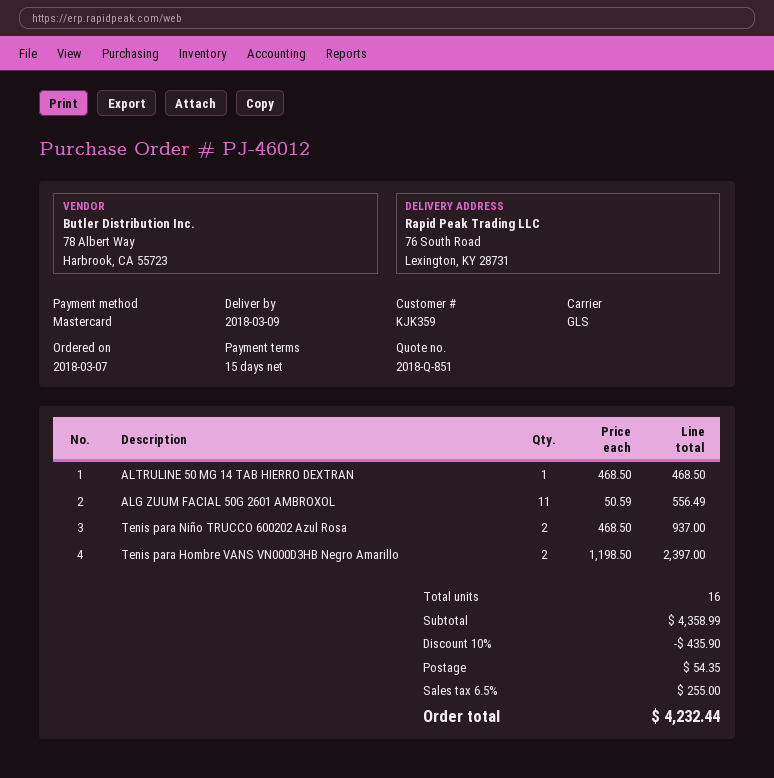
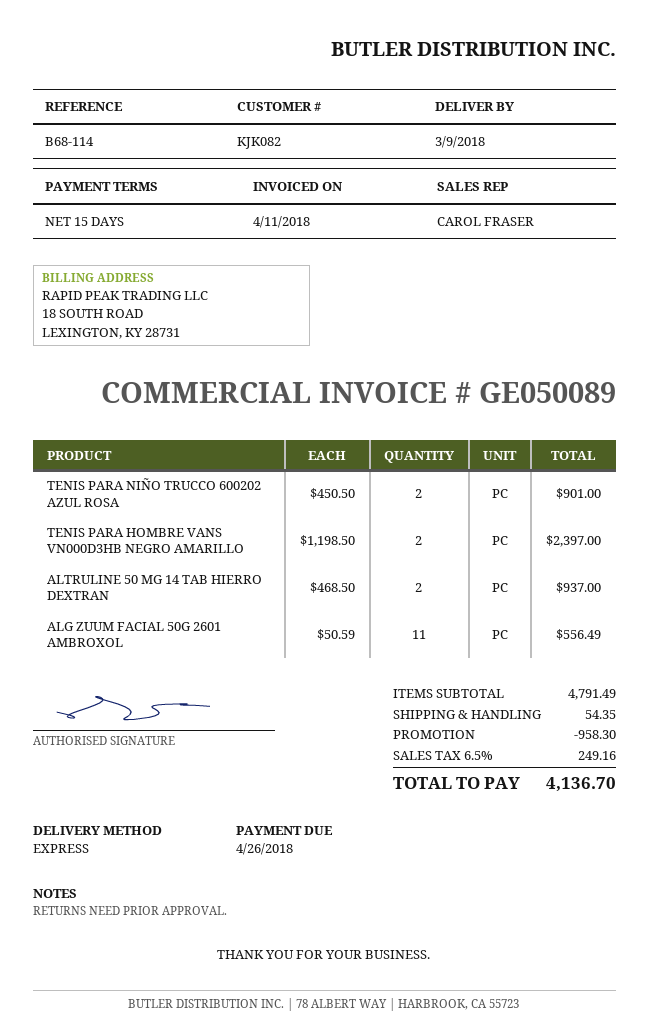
customer number: KJK359 -> KJK082
shipping method: GLS -> express
ALTRULINE 50 MG 14 TAB HIERRO DEXTRAN: 1 x 468.50 = 468.50 -> 2 x 468.50 = 937.00
Tenis para Niño TRUCCO 600202 Azul Rosa: 2 x 468.50 = 937.00 -> 2 x 450.50 = 901.00
subtotal: 4358.99 -> 4791.49
discount: 435.90 -> 958.30
tax: 6.5% = 255.00 -> 6.5% = 249.16
total: 4232.44 -> 4136.70

